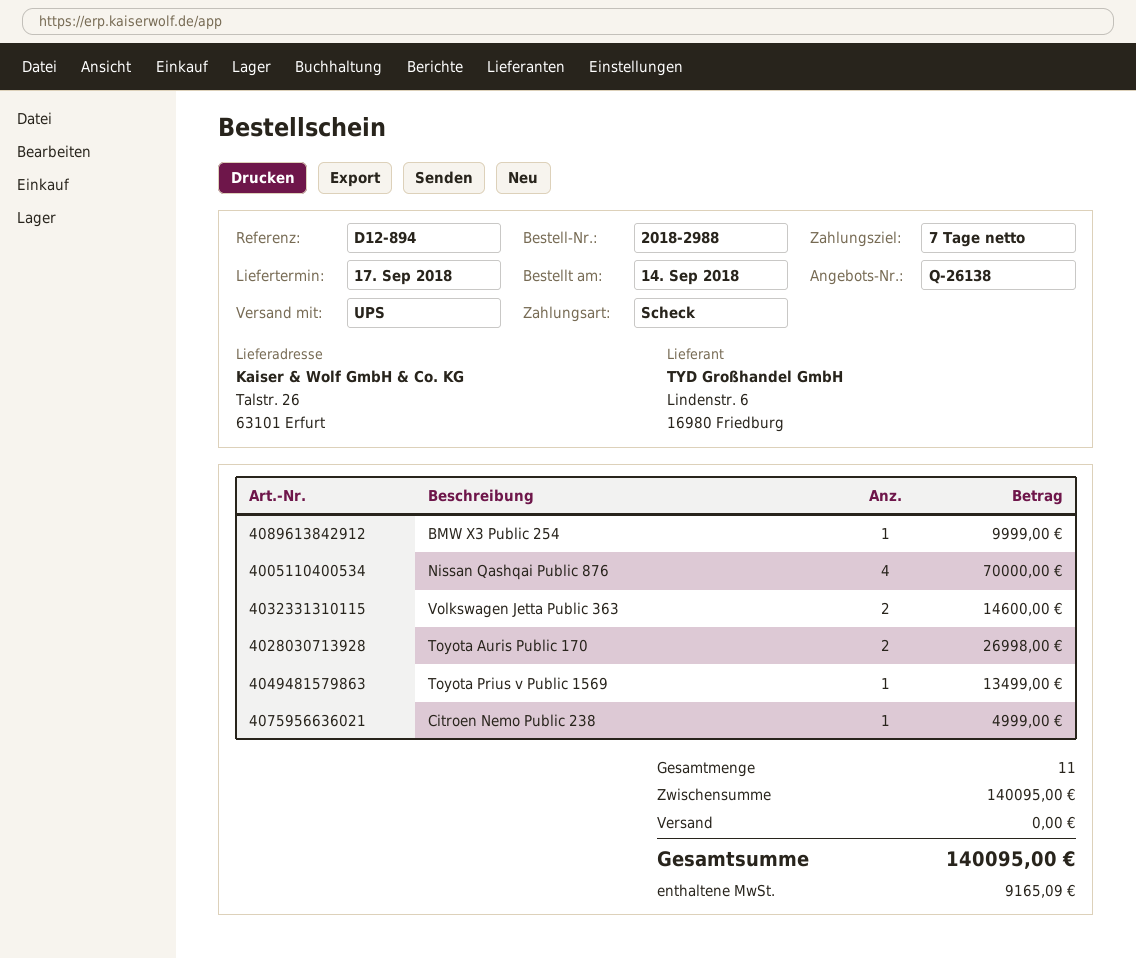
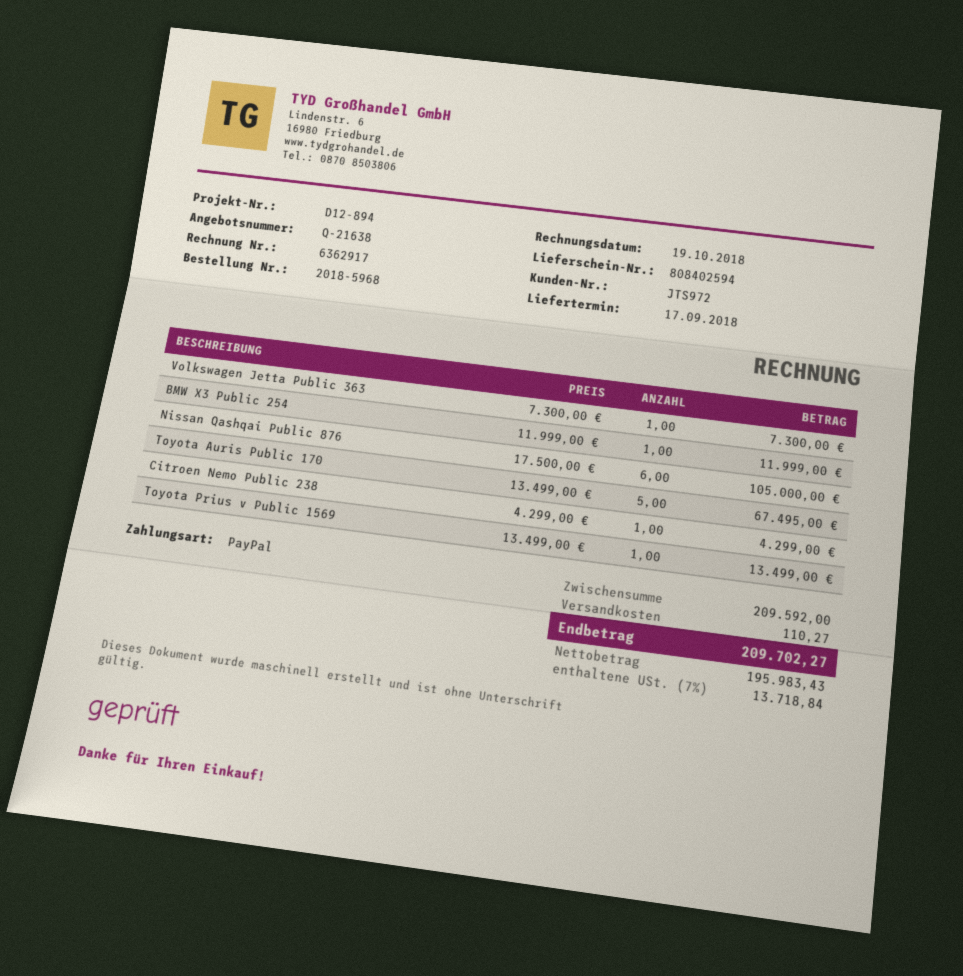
quote number: Q-26138 -> Q-21638
order number: 2018-2988 -> 2018-5968
payment method: cheque -> PayPal
BMW X3 Public 254: 1 for 9999.00 -> 1 for 11999.00
Nissan Qashqai Public 876: 4 for 70000.00 -> 6 for 105000.00
Volkswagen Jetta Public 363: 2 for 14600.00 -> 1 for 7300.00
Toyota Auris Public 170: 2 for 26998.00 -> 5 for 67495.00
Citroen Nemo Public 238: 1 for 4999.00 -> 1 for 4299.00
subtotal: 140095.00 -> 209592.00
shipping: 0.00 -> 110.27
tax: 9165.09 -> 13718.84
total: 140095.00 -> 209702.27

